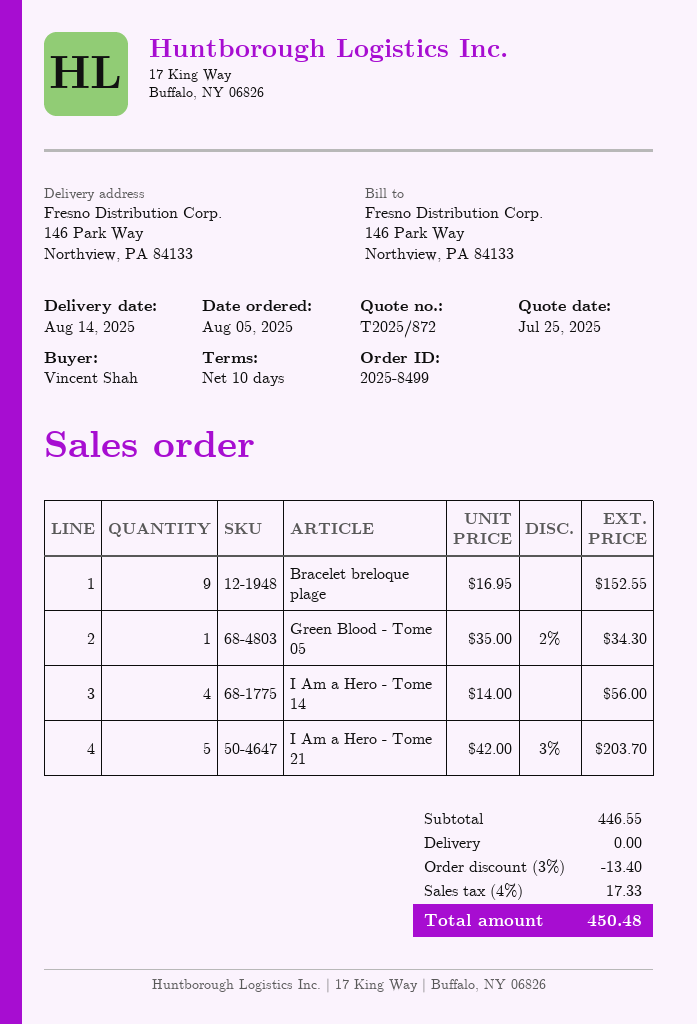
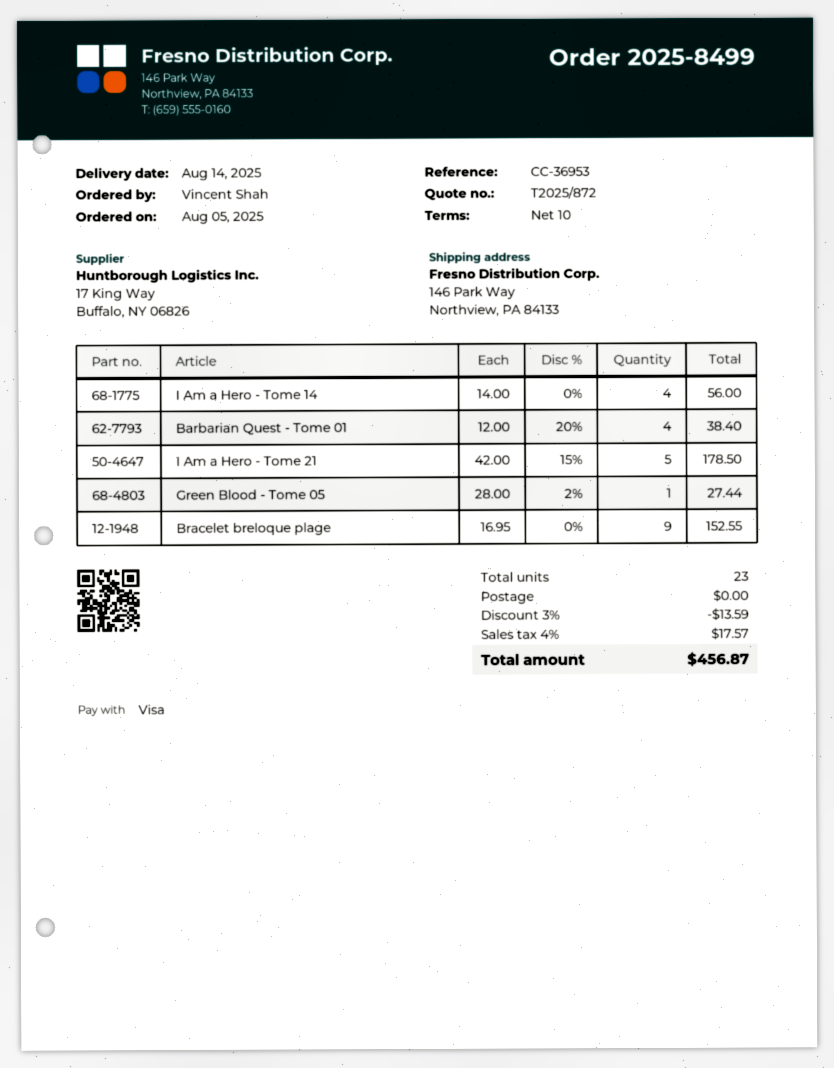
Green Blood - Tome 05: 1 x 35.00 - 2% = 34.30 -> 1 x 28.00 - 2% = 27.44
I Am a Hero - Tome 21: 5 x 42.00 - 3% = 203.70 -> 5 x 42.00 - 15% = 178.50
Barbarian Quest - Tome 01: none -> 4 x 12.00 - 20% = 38.40
discount: 3% = 13.40 -> 3% = 13.59
tax: 4% = 17.33 -> 4% = 17.57
total: 450.48 -> 456.87

